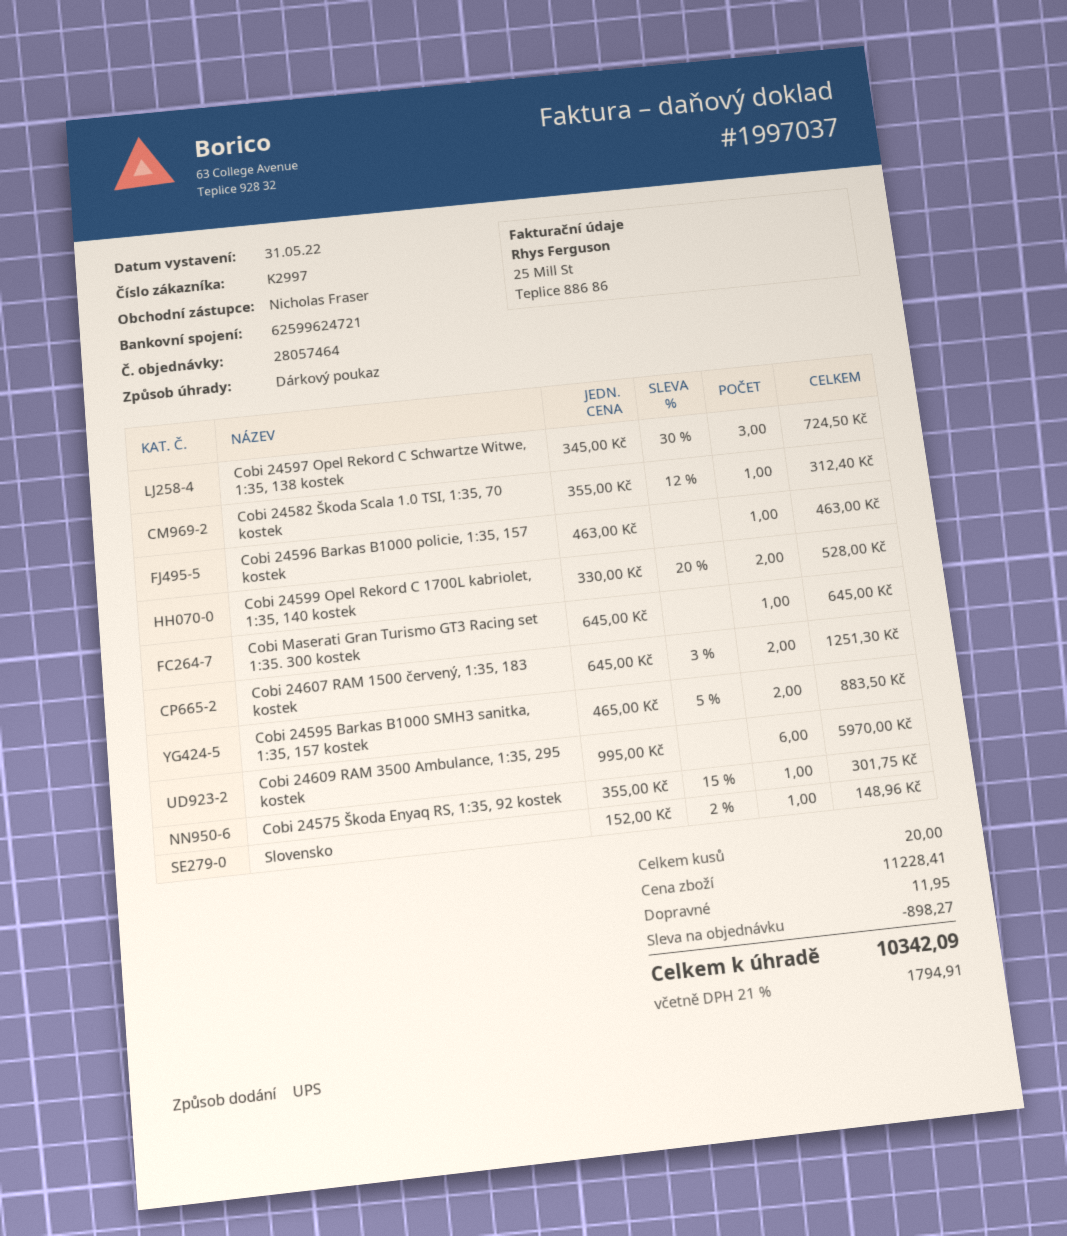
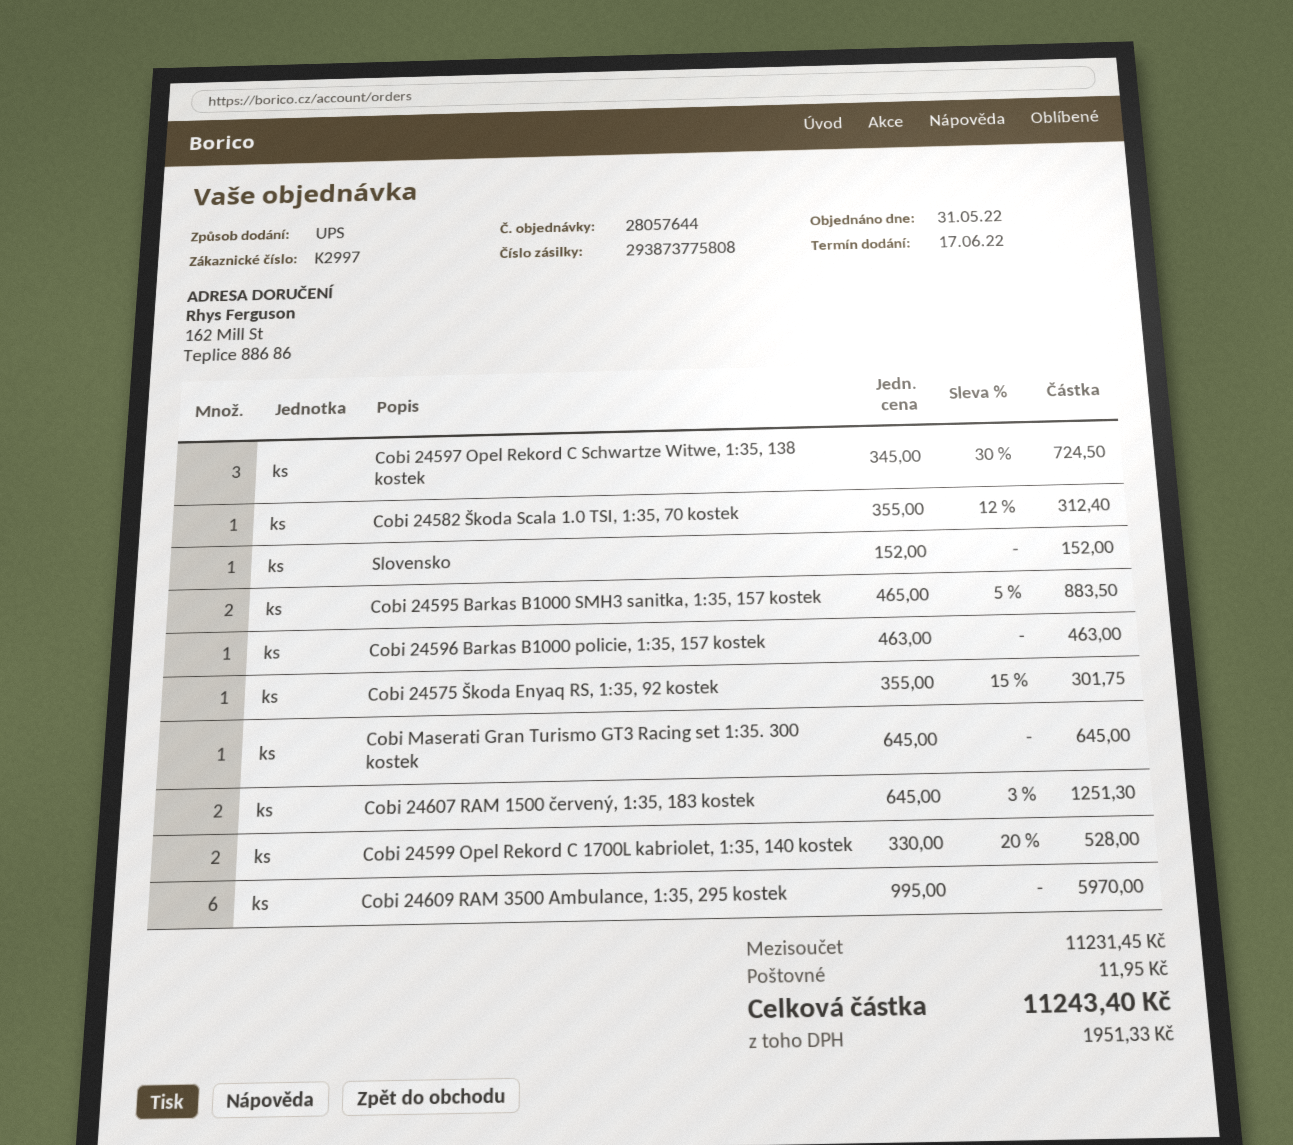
order number: 28057464 -> 28057644
Slovensko: 1 x 152.00 - 2% = 148.96 -> 1 x 152.00 = 152.00
subtotal: 11228.41 -> 11231.45
discount: 898.27 -> none
tax: 1794.91 -> 1951.33
total: 10342.09 -> 11243.40

